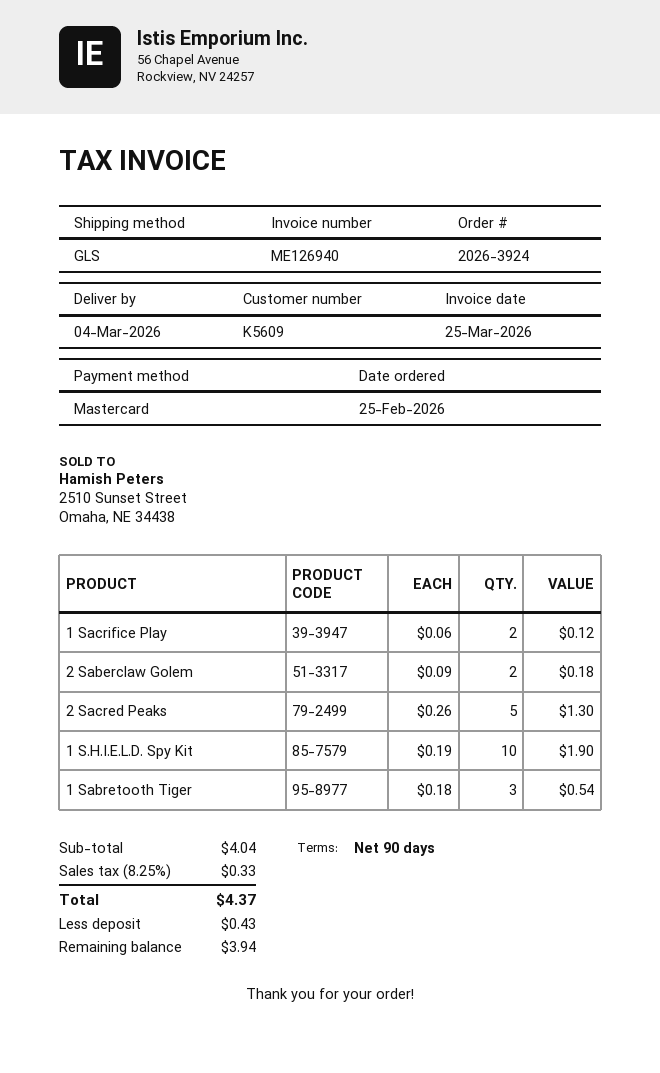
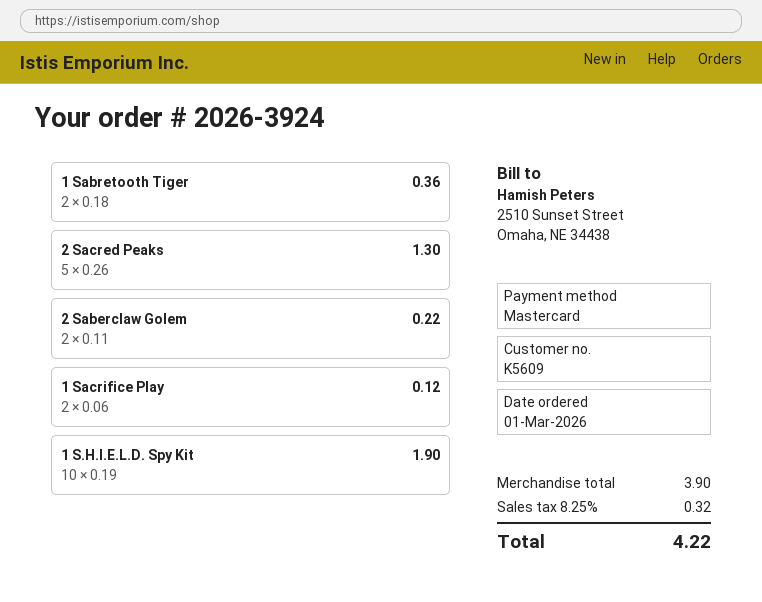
order date: 2026-02-25 -> 2026-03-01
2 Saberclaw Golem: 2 x 0.09 = 0.18 -> 2 x 0.11 = 0.22
1 Sabretooth Tiger: 3 x 0.18 = 0.54 -> 2 x 0.18 = 0.36
subtotal: 4.04 -> 3.90
tax: 8.25% = 0.33 -> 8.25% = 0.32
total: 4.37 -> 4.22

